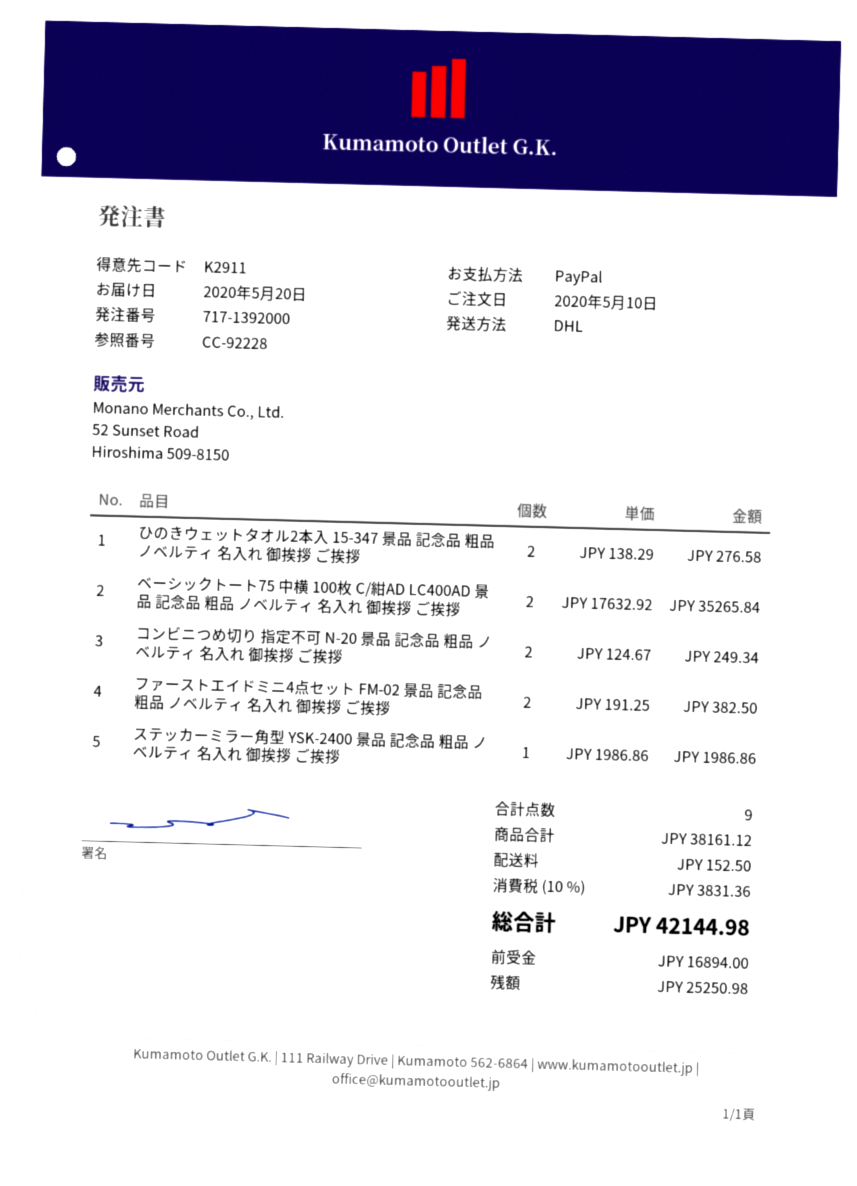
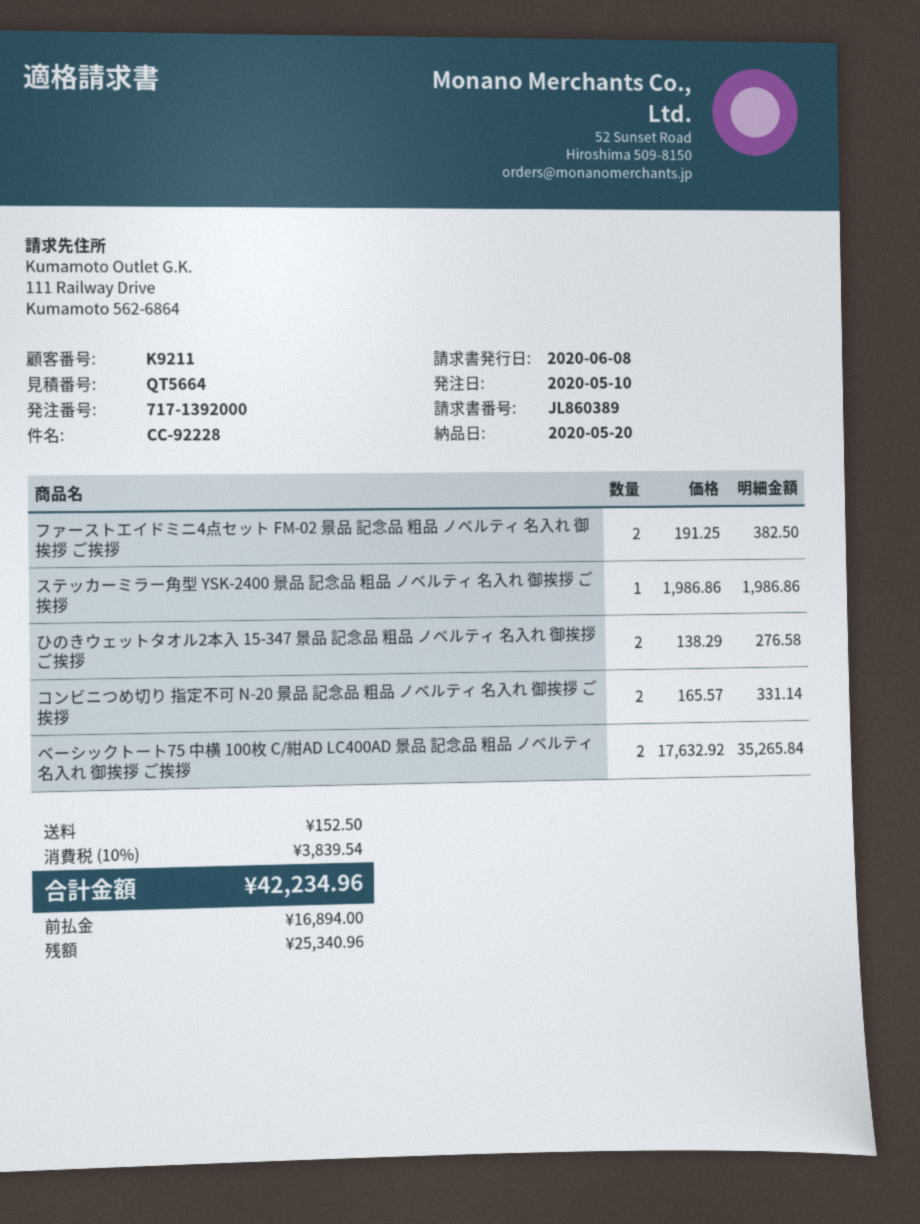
customer number: K2911 -> K9211
コンビニつめ切り 指定不可 N-20 景品 記念品 粗品 ノベルティ 名入れ 御挨拶 ご挨拶: 2 x 124.67 = 249.34 -> 2 x 165.57 = 331.14
tax: 10% = 3831.36 -> 10% = 3839.54
total: 42144.98 -> 42234.96
balance: 25250.98 -> 25340.96

